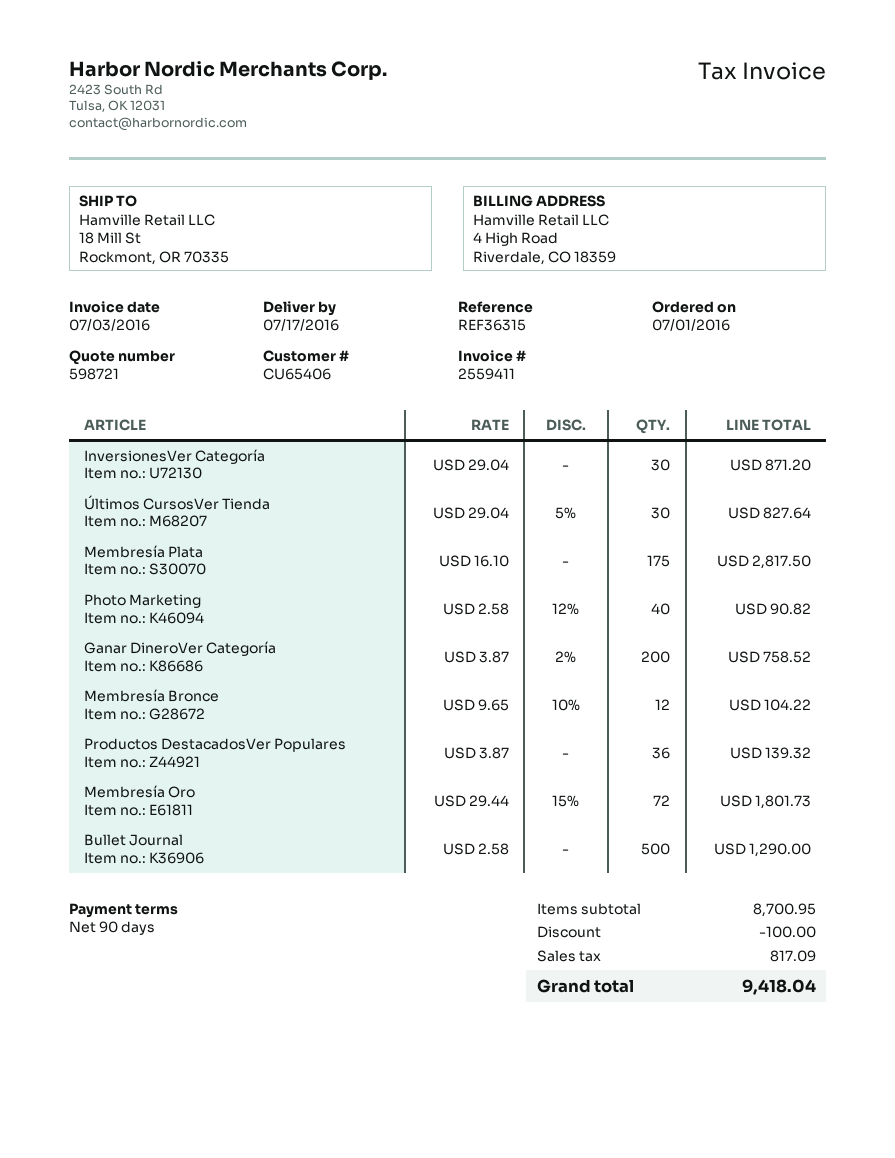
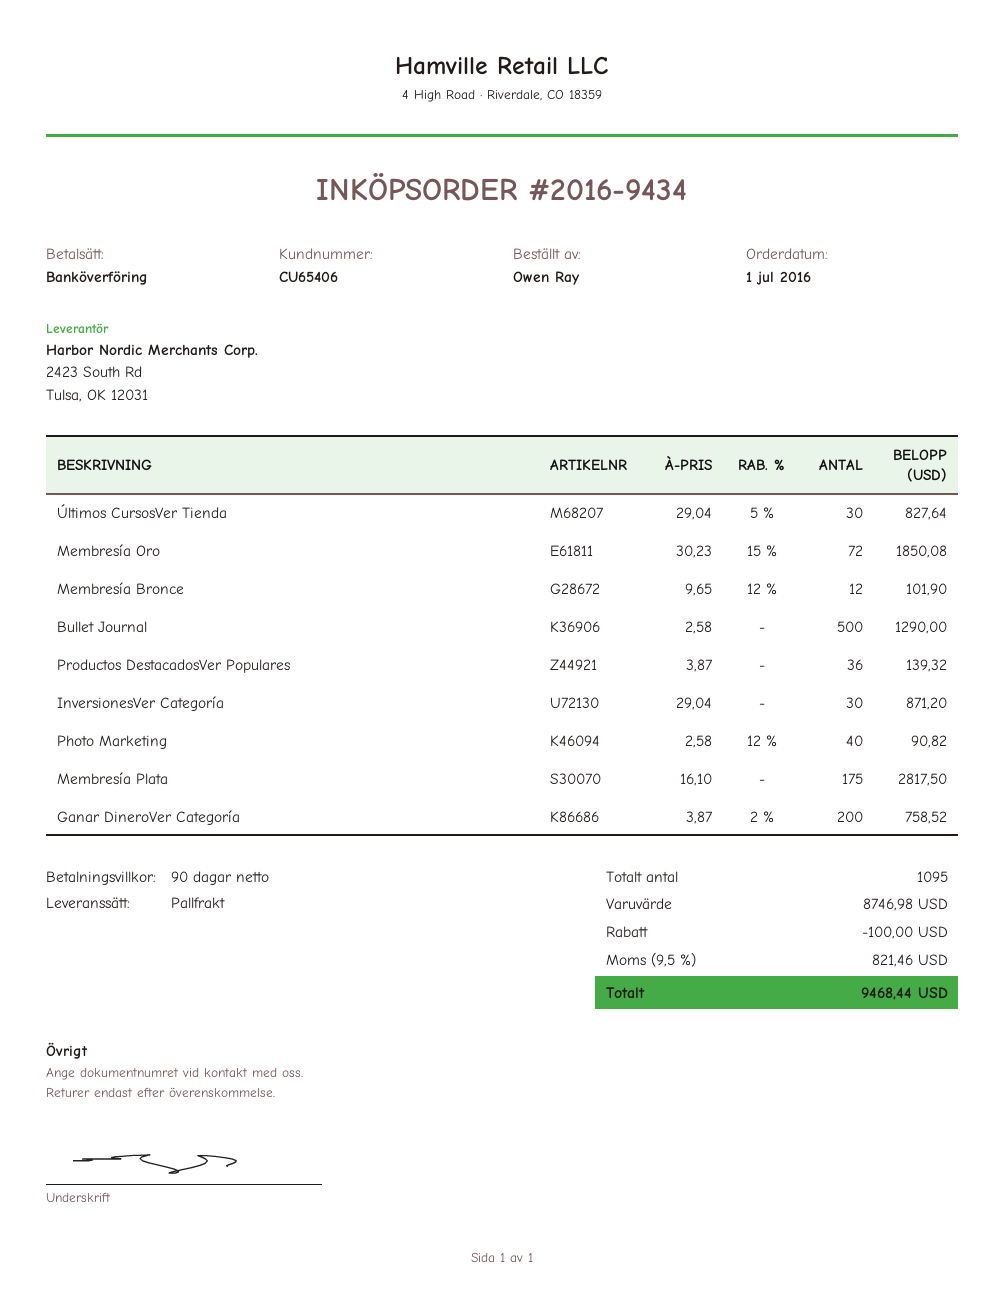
Membresía Bronce: 12 x 9.65 - 10% = 104.22 -> 12 x 9.65 - 12% = 101.90
Membresía Oro: 72 x 29.44 - 15% = 1801.73 -> 72 x 30.23 - 15% = 1850.08
subtotal: 8700.95 -> 8746.98
tax: 817.09 -> 821.46
total: 9418.04 -> 9468.44

